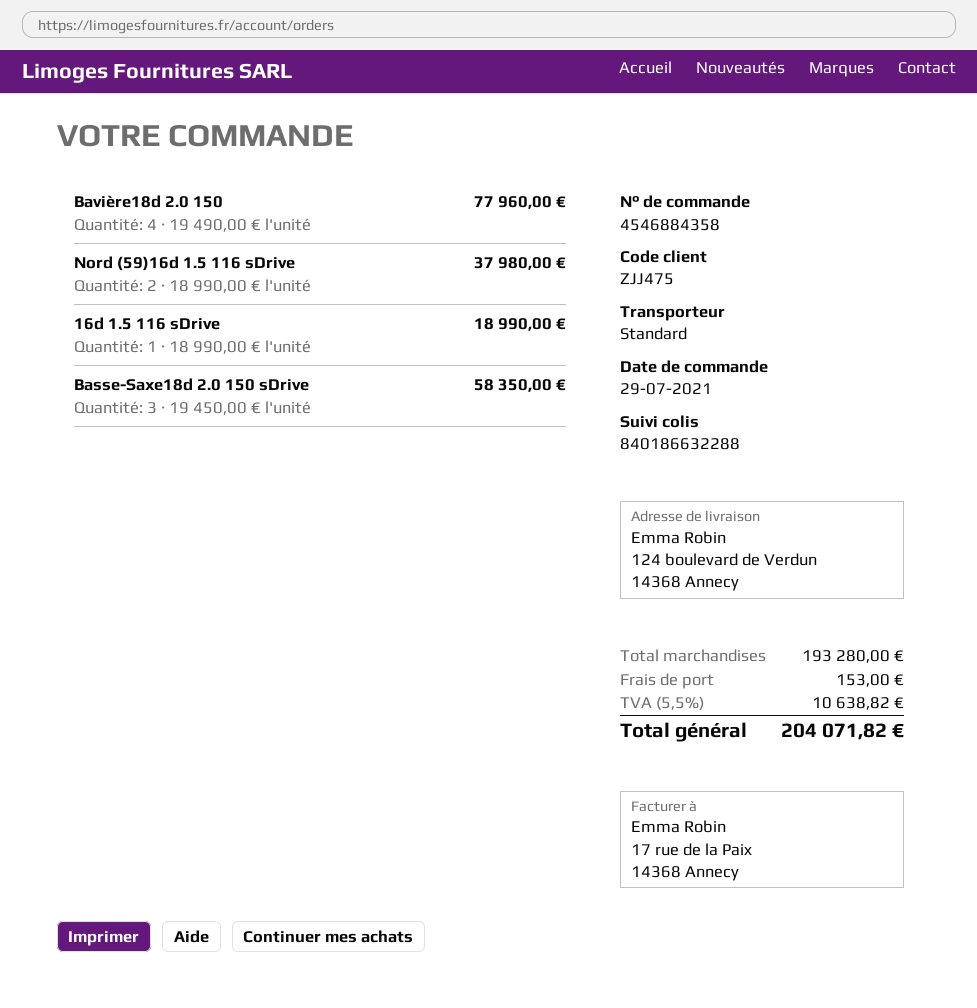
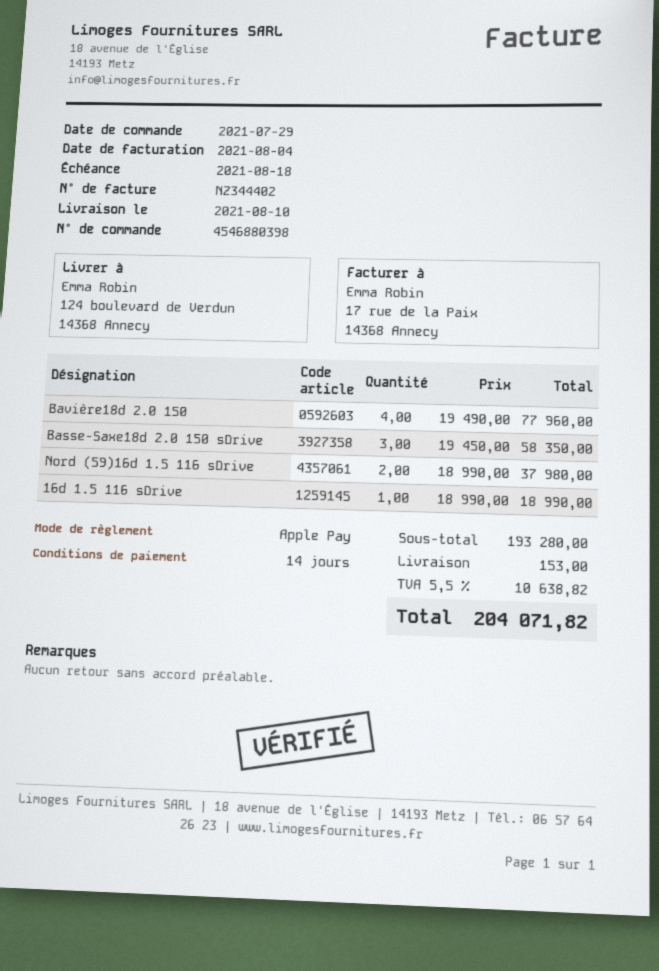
order number: 4546884358 -> 4546880398

